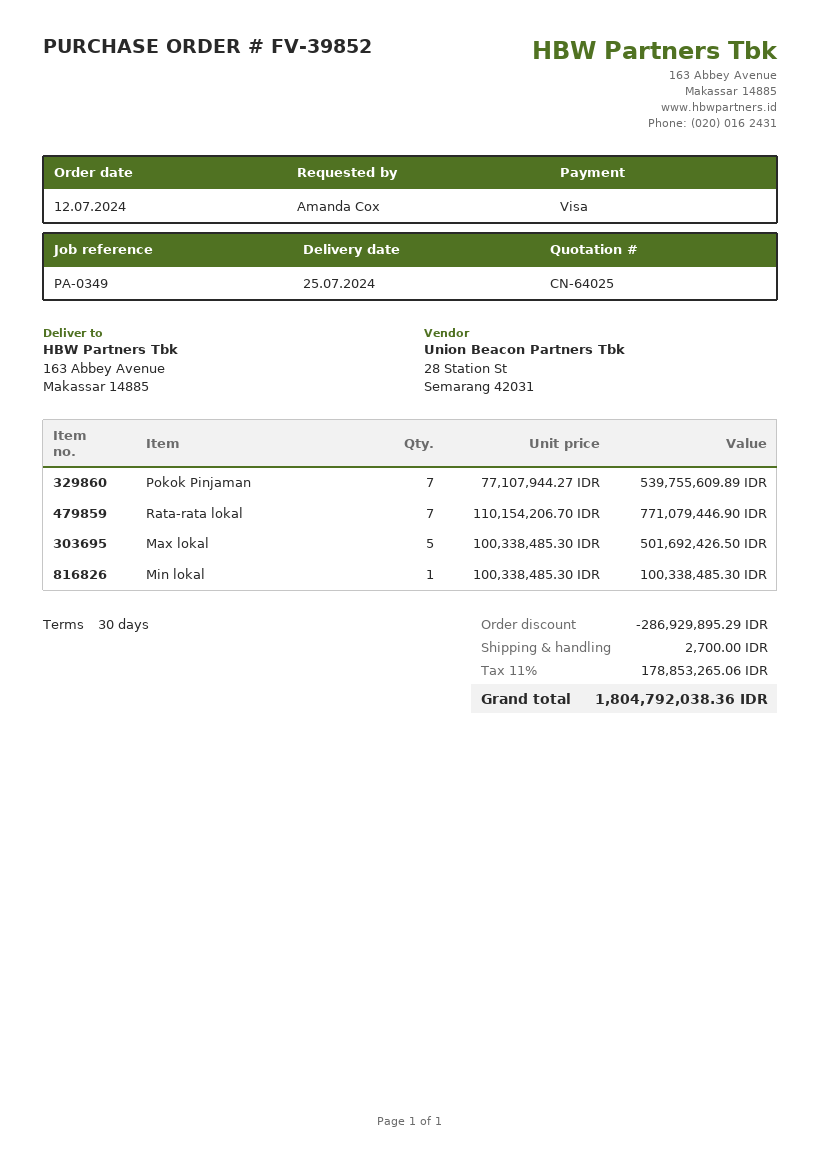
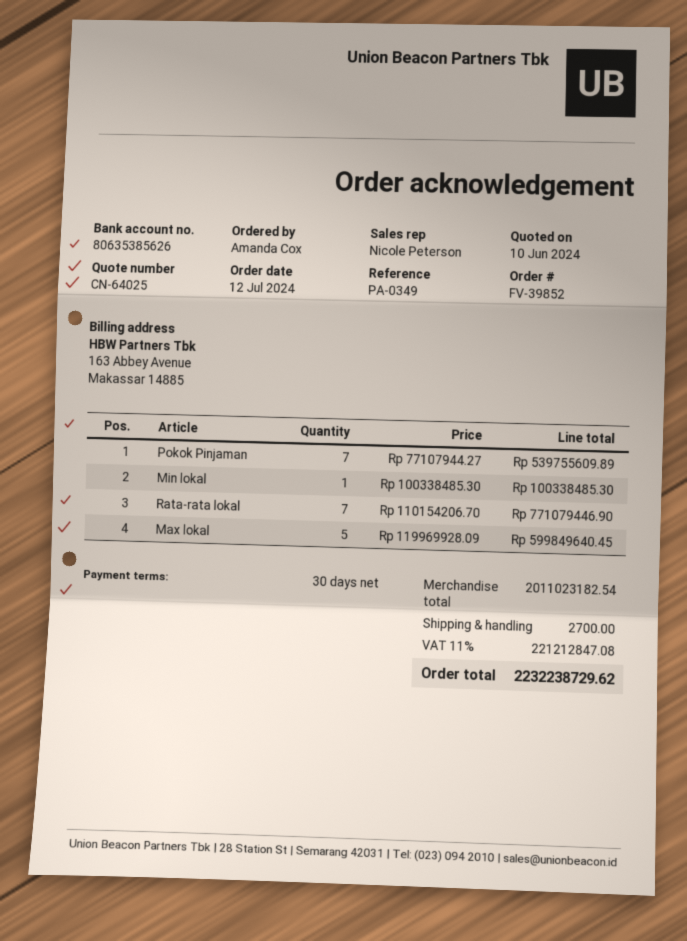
Max lokal: 5 x 100338485.30 = 501692426.50 -> 5 x 119969928.09 = 599849640.45
discount: 286929895.29 -> none
tax: 11% = 178853265.06 -> 11% = 221212847.08
total: 1804792038.36 -> 2232238729.62

